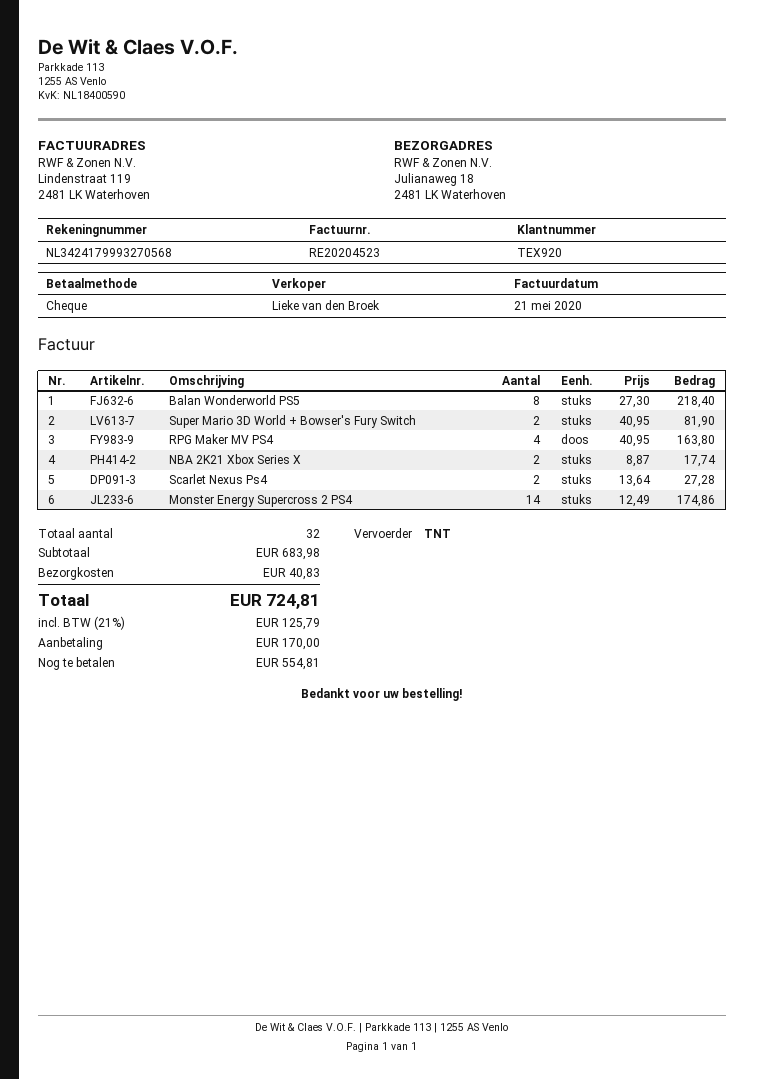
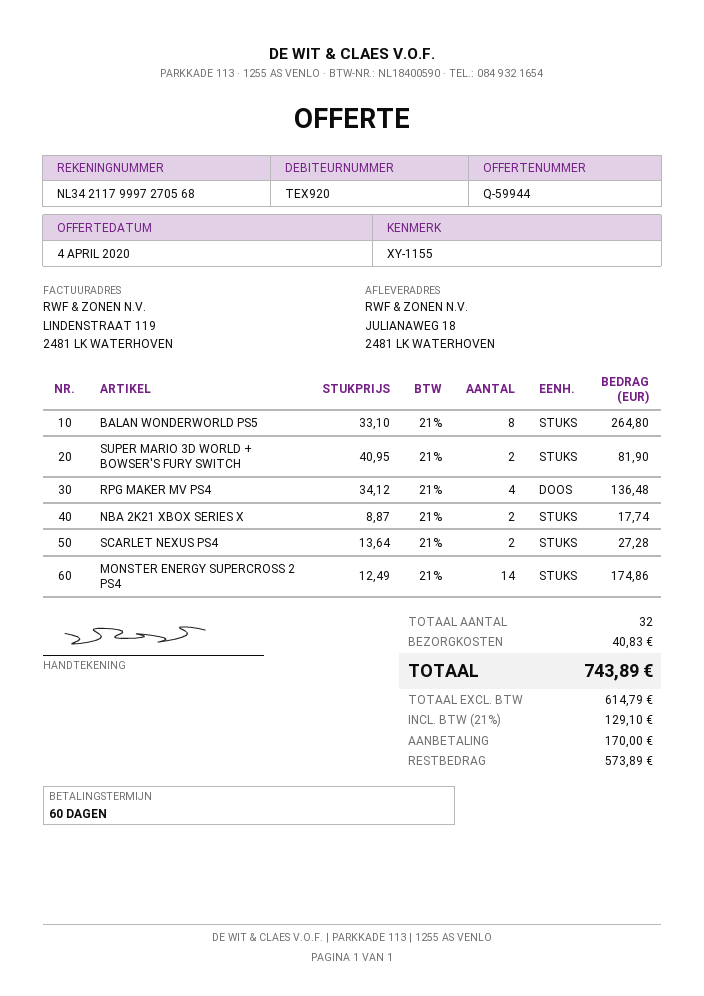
bank account: NL3424179993270568 -> NL3421179997270568
Balan Wonderworld PS5: 8 x 27.30 = 218.40 -> 8 x 33.10 = 264.80
RPG Maker MV PS4: 4 x 40.95 = 163.80 -> 4 x 34.12 = 136.48
tax: 21% = 125.79 -> 21% = 129.10
total: 724.81 -> 743.89
balance: 554.81 -> 573.89

